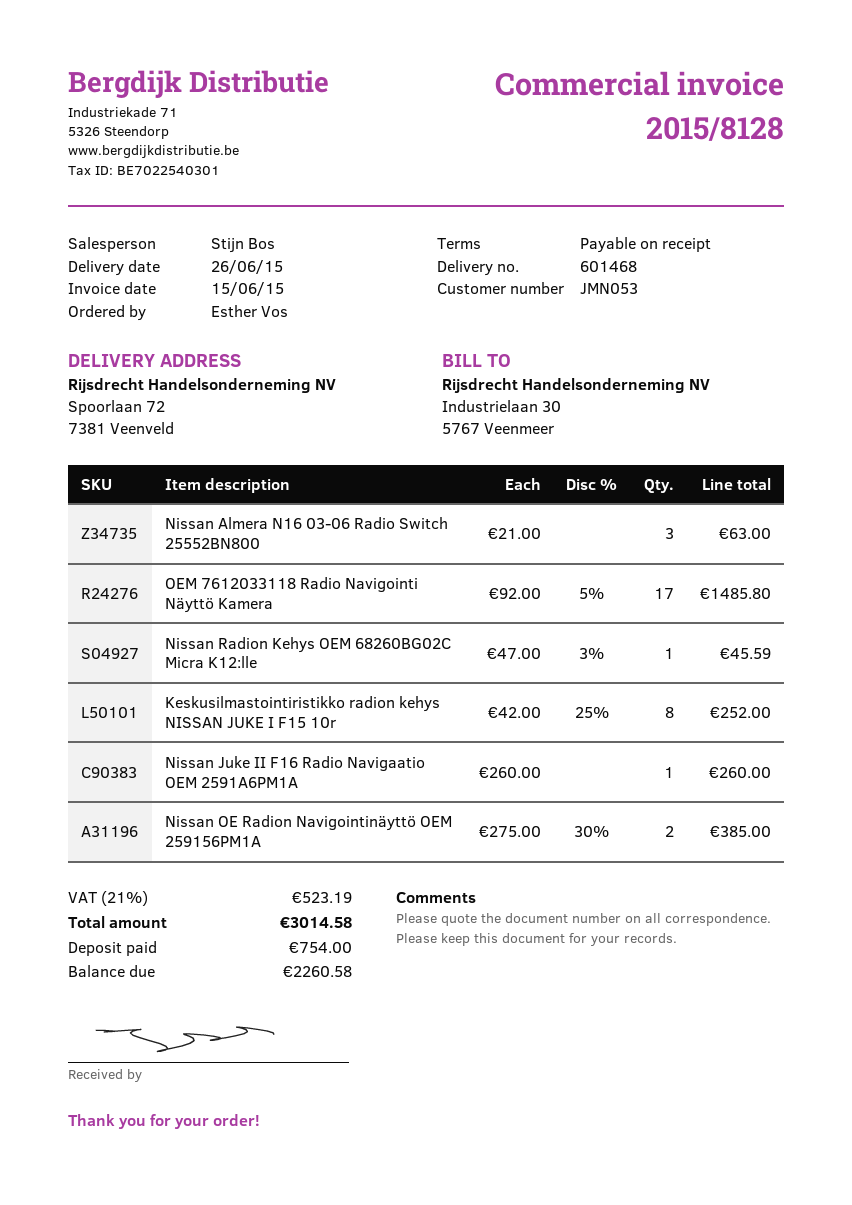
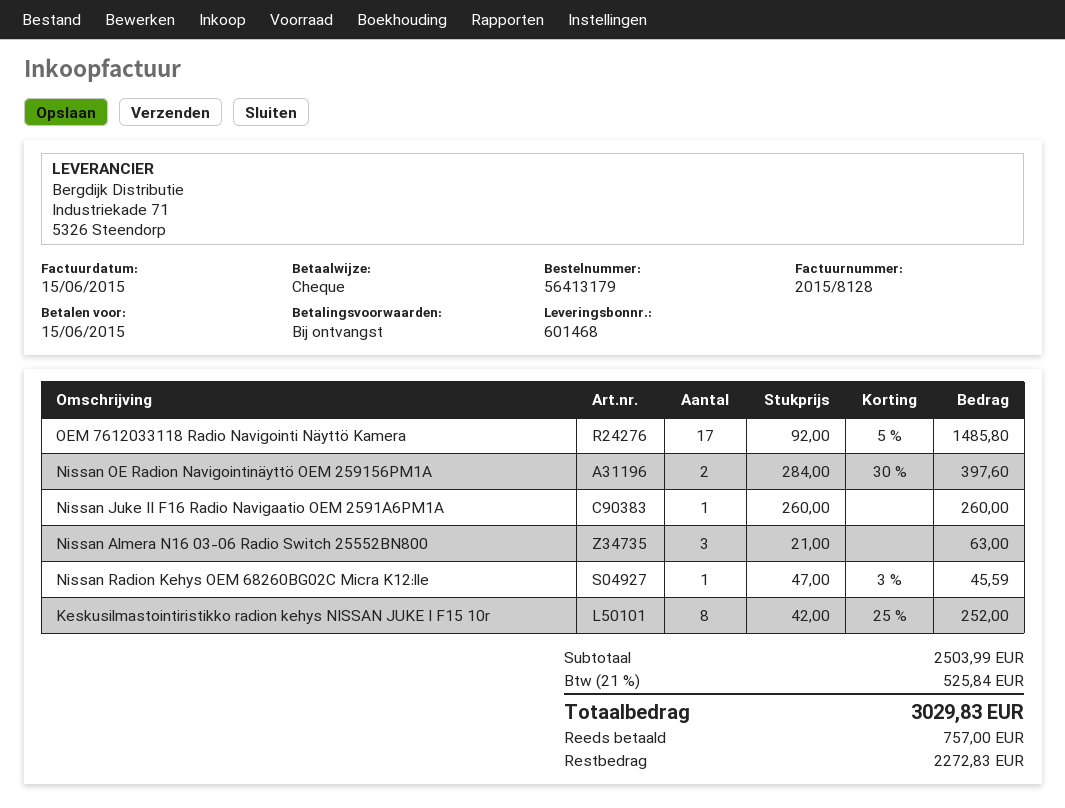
Nissan OE Radion Navigointinäyttö OEM 259156PM1A: 2 x 275.00 - 30% = 385.00 -> 2 x 284.00 - 30% = 397.60
tax: 21% = 523.19 -> 21% = 525.84
total: 3014.58 -> 3029.83
deposit: 754.00 -> 757.00
balance: 2260.58 -> 2272.83

